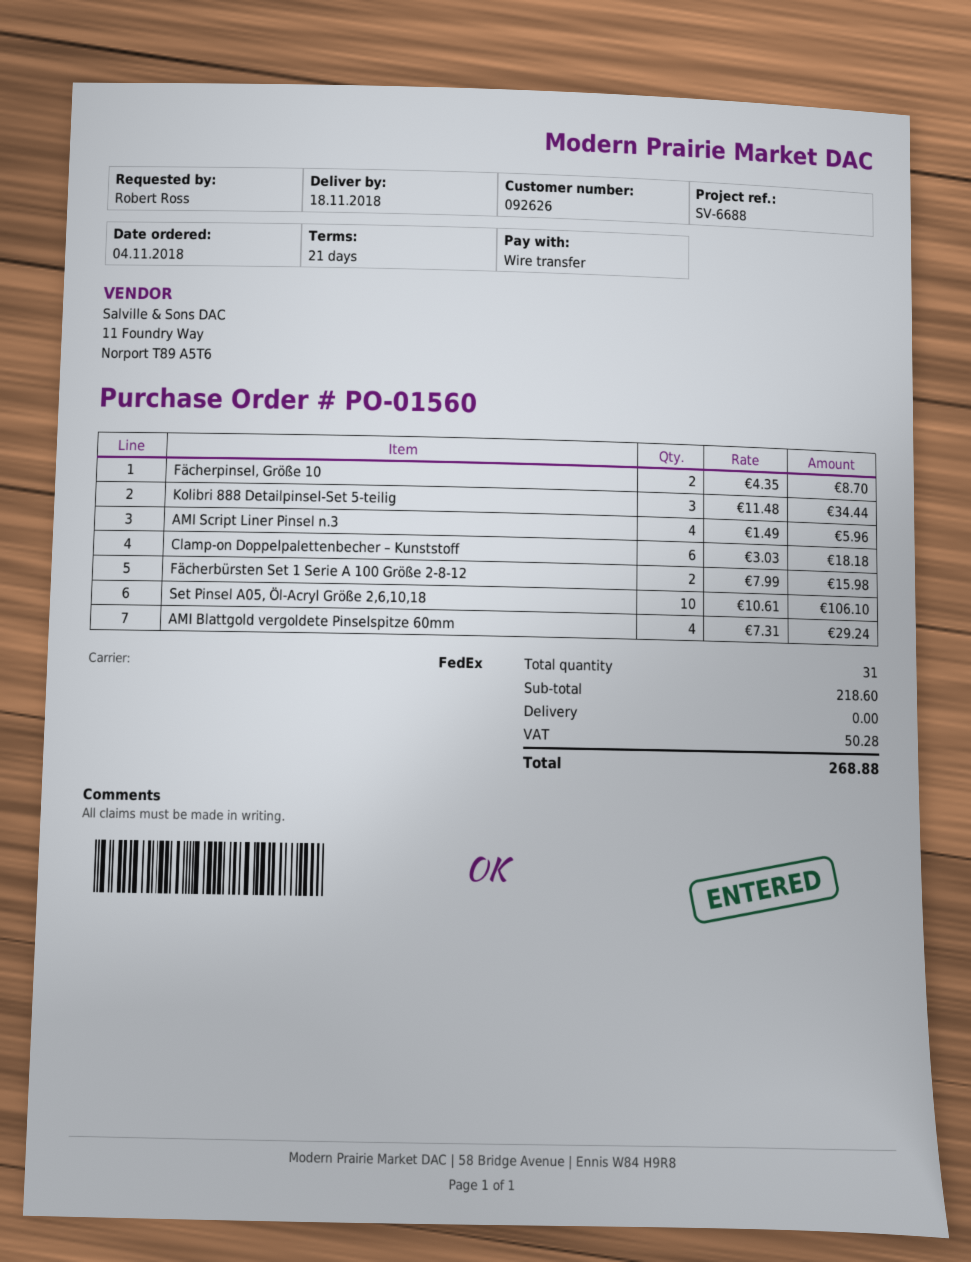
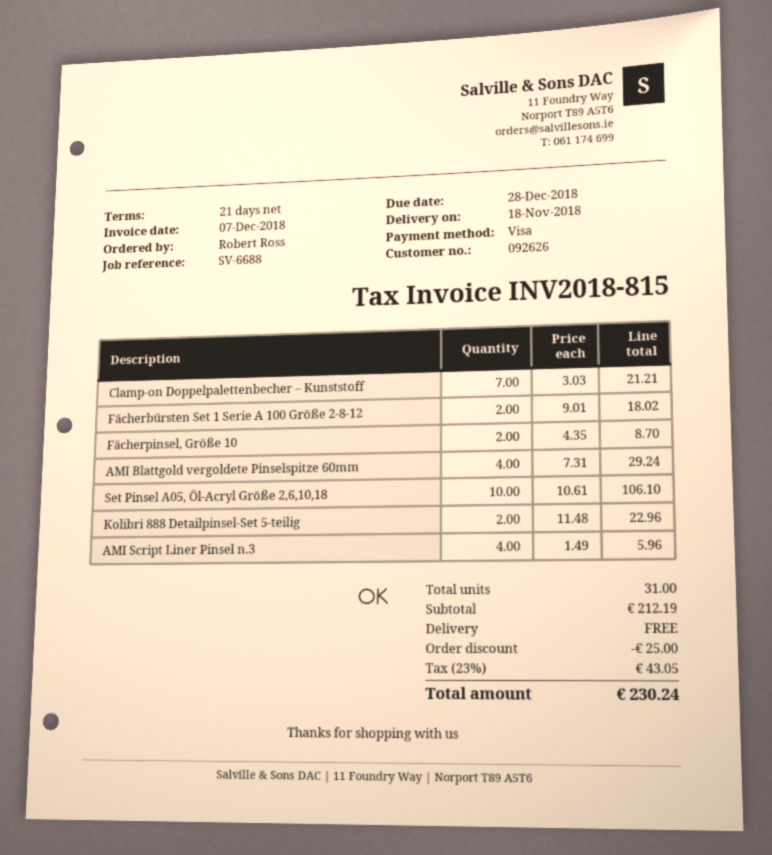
payment method: bank transfer -> Visa
Kolibri 888 Detailpinsel-Set 5-teilig: 3 x 11.48 = 34.44 -> 2 x 11.48 = 22.96
Clamp-on Doppelpalettenbecher – Kunststoff: 6 x 3.03 = 18.18 -> 7 x 3.03 = 21.21
Fächerbürsten Set 1 Serie A 100 Größe 2-8-12: 2 x 7.99 = 15.98 -> 2 x 9.01 = 18.02
subtotal: 218.60 -> 212.19
discount: none -> 25.00
tax: 50.28 -> 43.05
total: 268.88 -> 230.24

